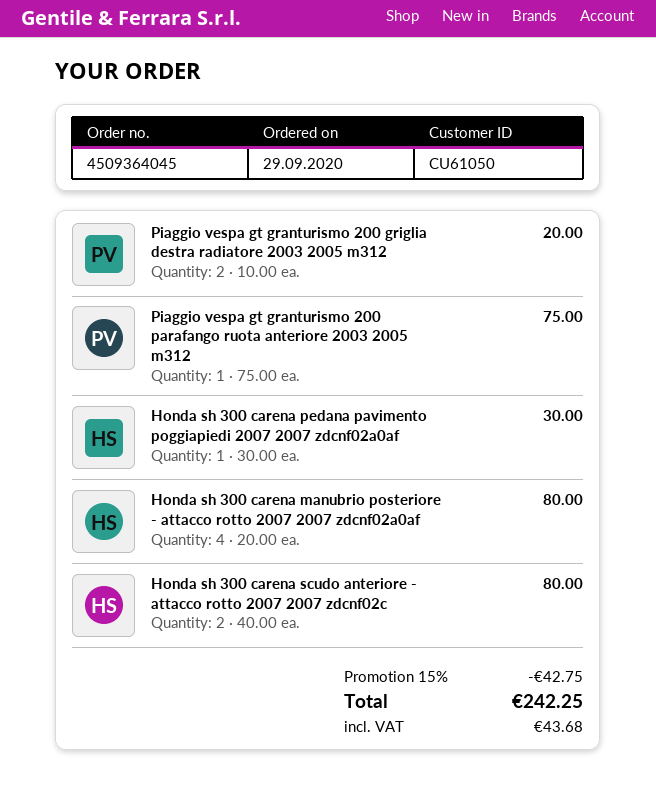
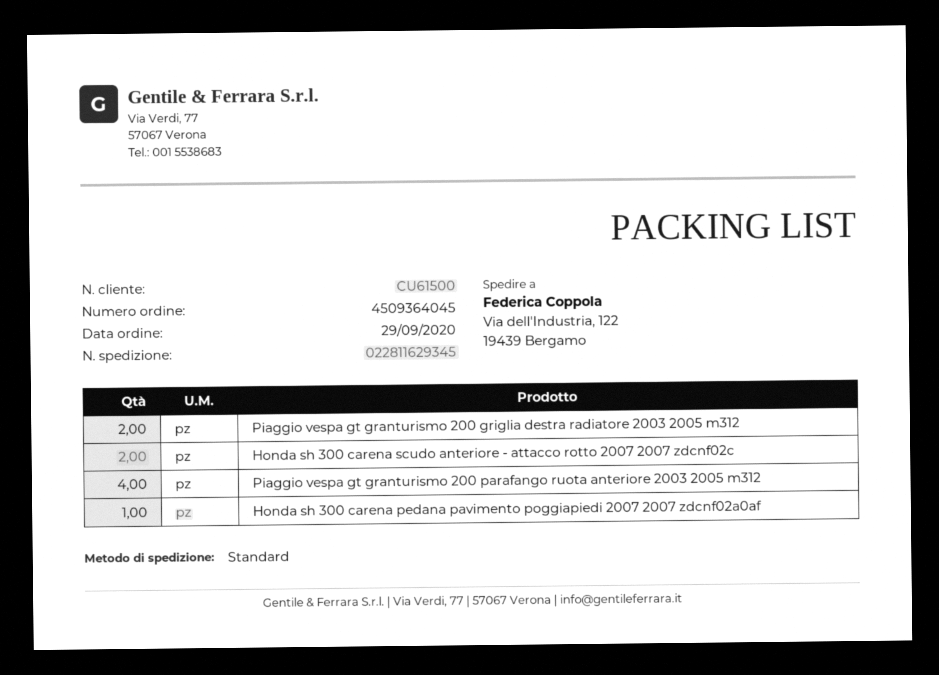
customer number: CU61050 -> CU61500
Piaggio vespa gt granturismo 200 parafango ruota anteriore 2003 2005 m312: 1 -> 4
Honda sh 300 carena manubrio posteriore - attacco rotto 2007 2007 zdcnf02a0af: 4 -> none

